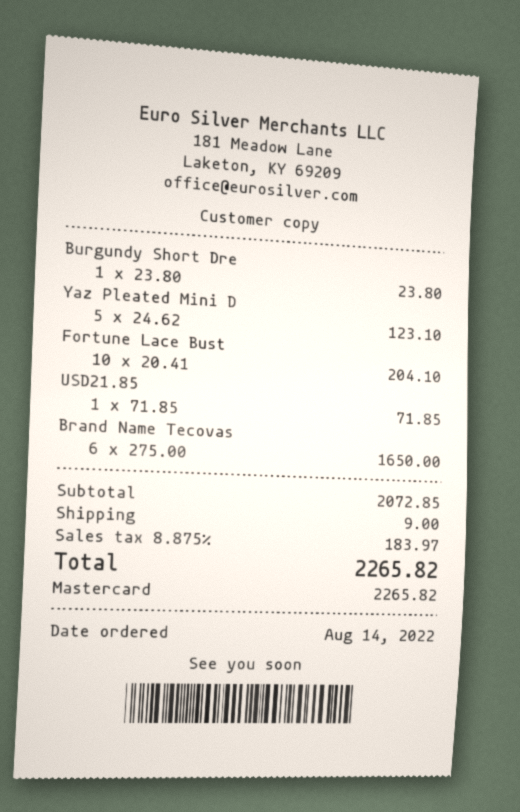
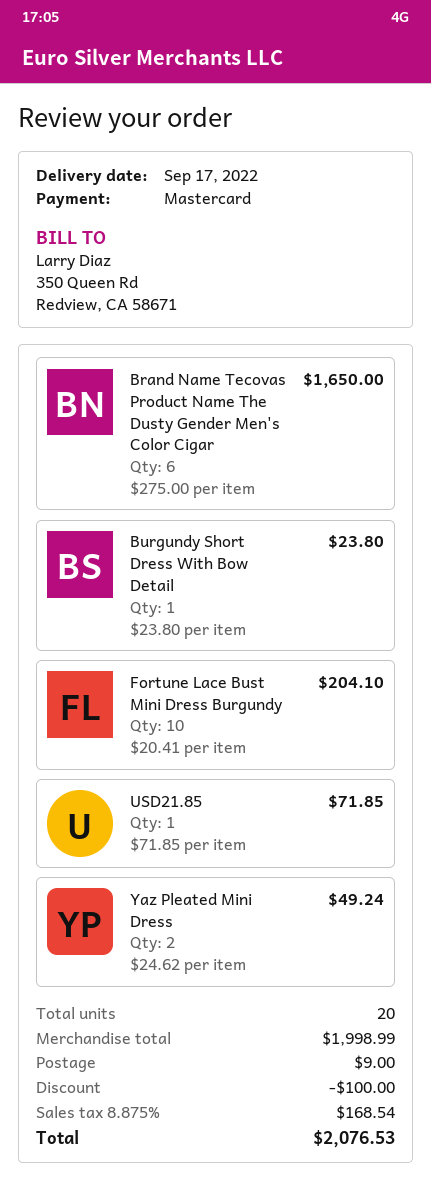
Yaz Pleated Mini D: 5 x 24.62 = 123.10 -> 2 x 24.62 = 49.24
subtotal: 2072.85 -> 1998.99
discount: none -> 100.00
tax: 8.875% = 183.97 -> 8.875% = 168.54
total: 2265.82 -> 2076.53

